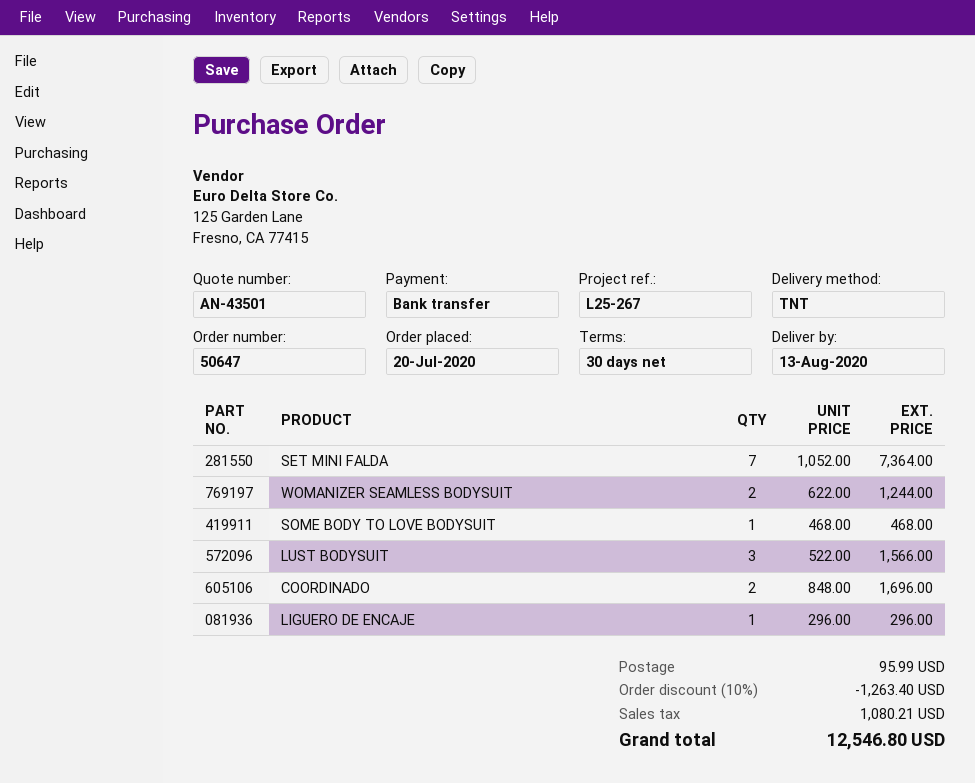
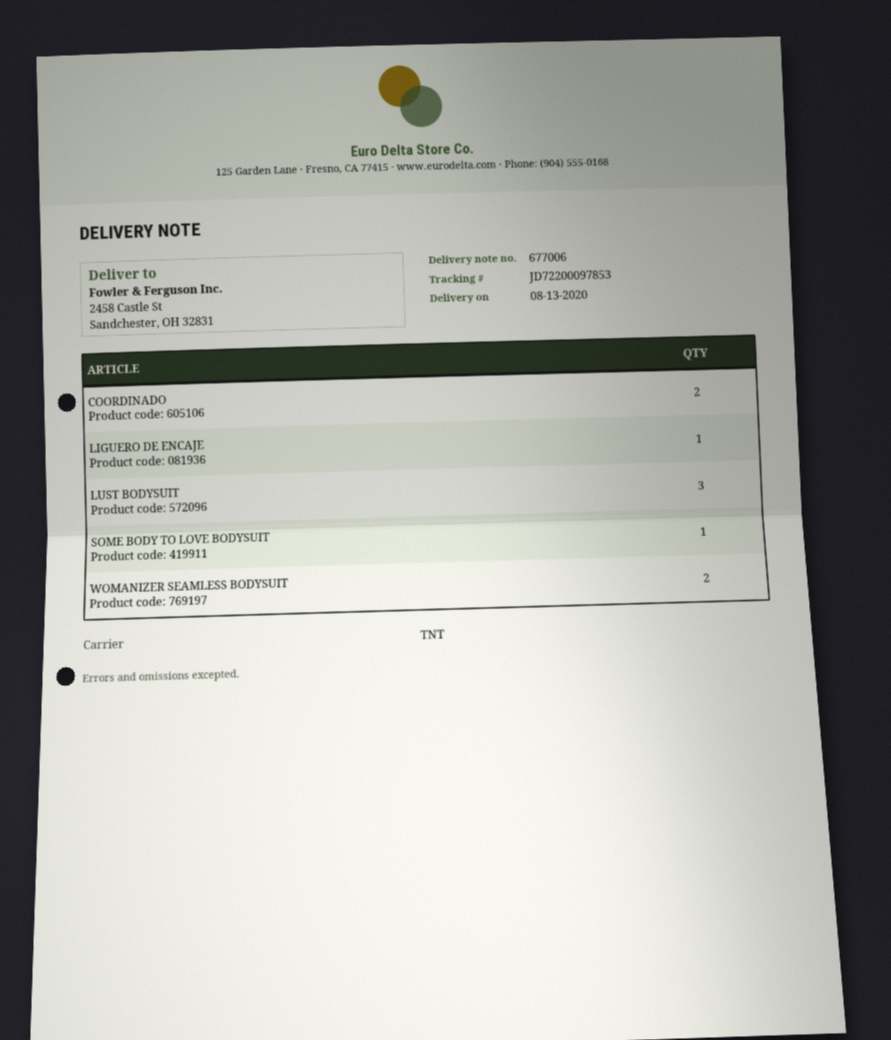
SET MINI FALDA: 7 -> none

